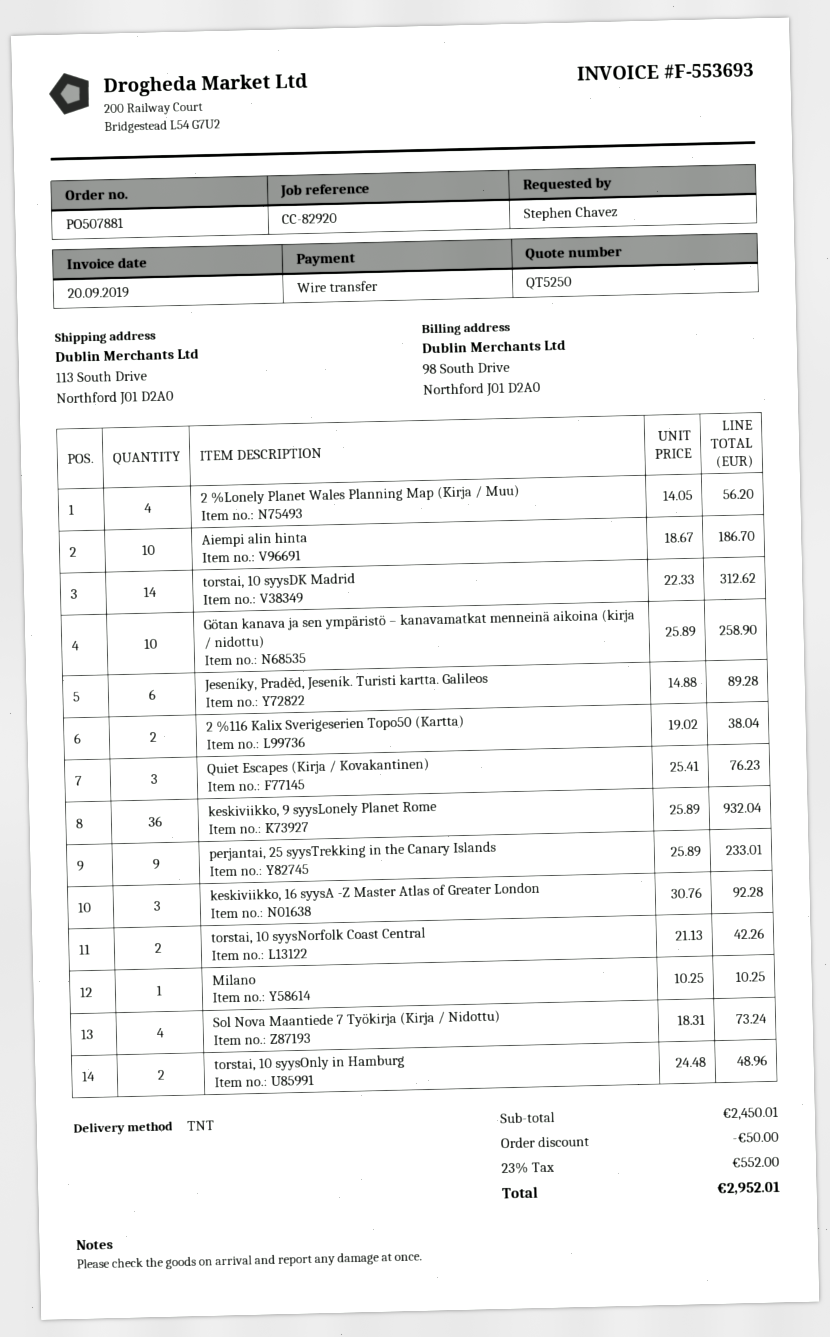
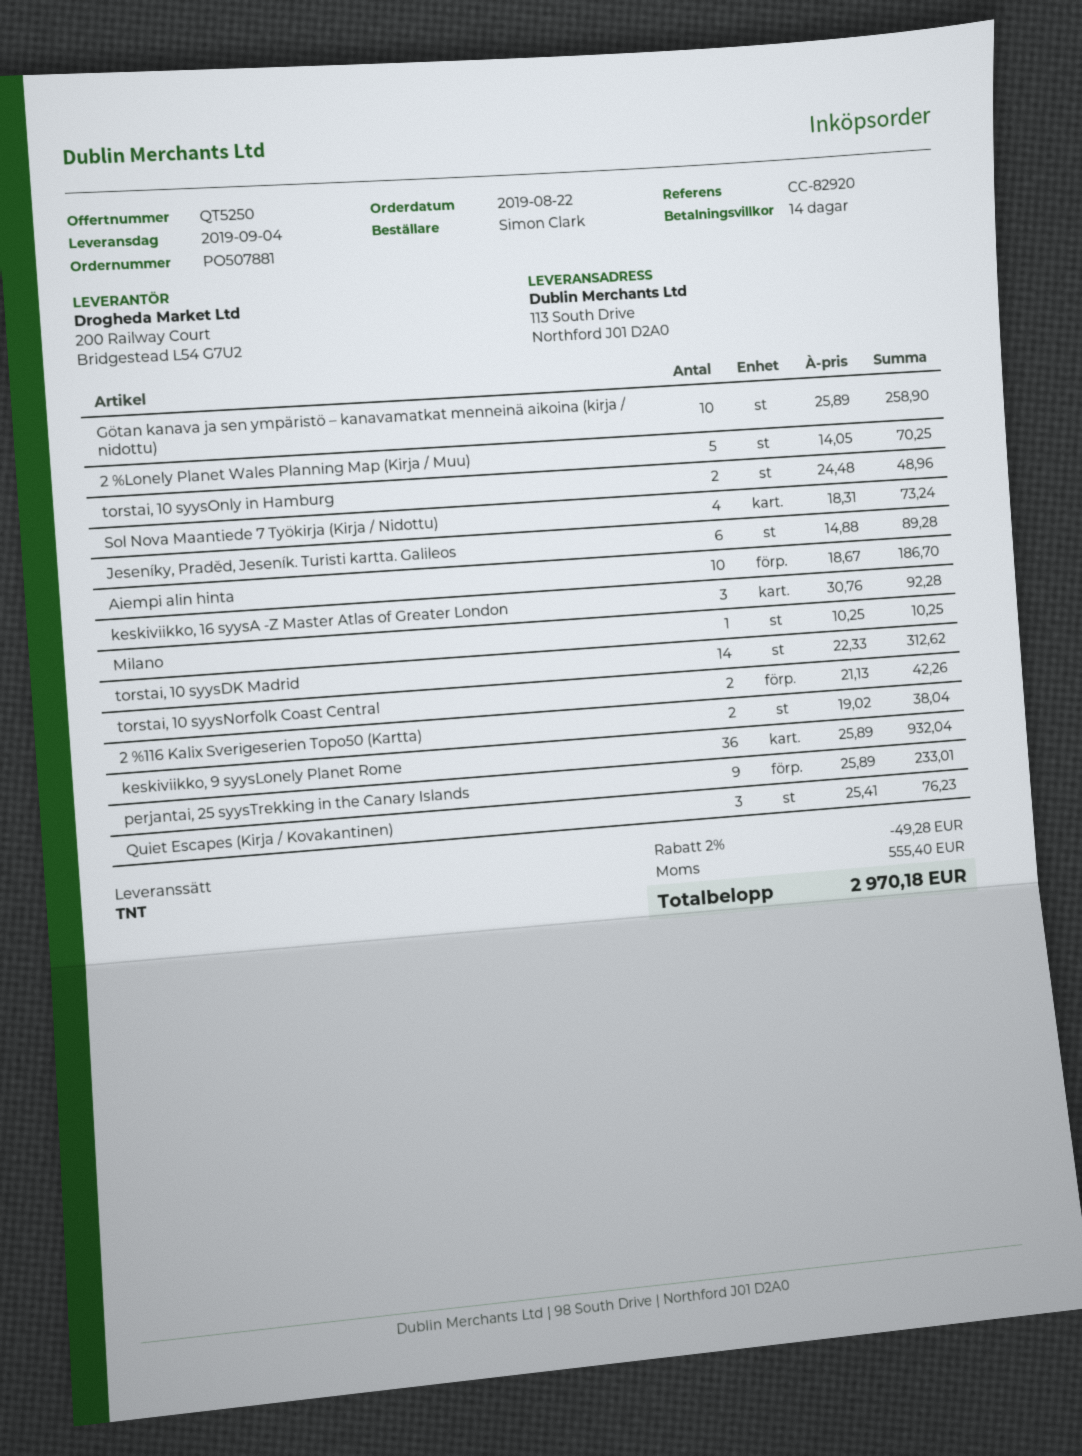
ordered by: Stephen Chavez -> Simon Clark
2 %Lonely Planet Wales Planning Map (Kirja / Muu): 4 x 14.05 = 56.20 -> 5 x 14.05 = 70.25
discount: 50.00 -> 49.28
tax: 552.00 -> 555.40
total: 2952.01 -> 2970.18

